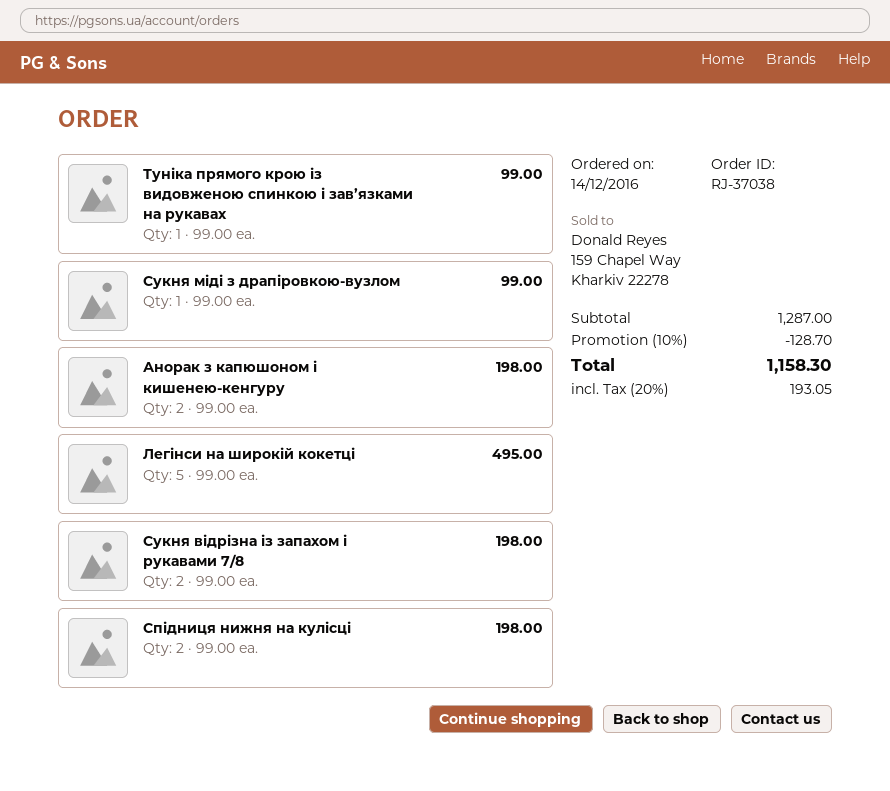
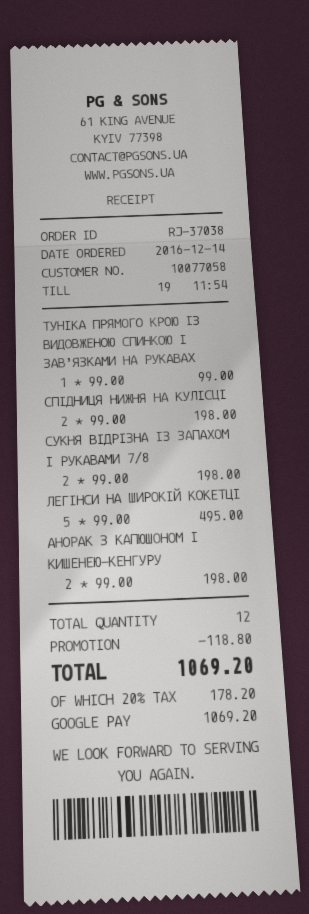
Сукня міді з драпіровкою-вузлом: 1 x 99.00 = 99.00 -> none
discount: 128.70 -> 118.80
tax: 20% = 193.05 -> 20% = 178.20
total: 1158.30 -> 1069.20

